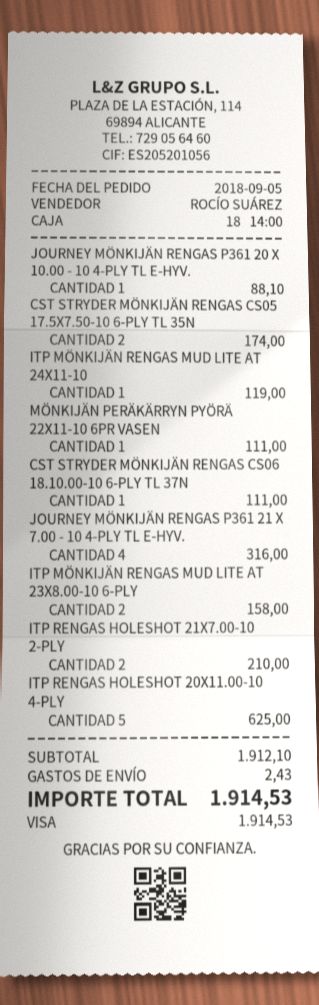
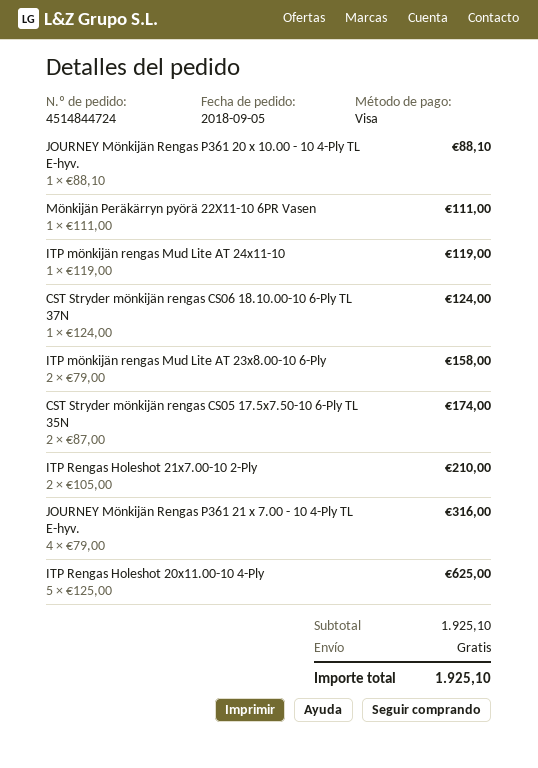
CST STRYDER MÖNKIJÄN RENGAS CS06 18.10.00-10 6-PLY TL 37N: 1 for 111.00 -> 1 for 124.00
subtotal: 1912.10 -> 1925.10
shipping: 2.43 -> 0.00
total: 1914.53 -> 1925.10

